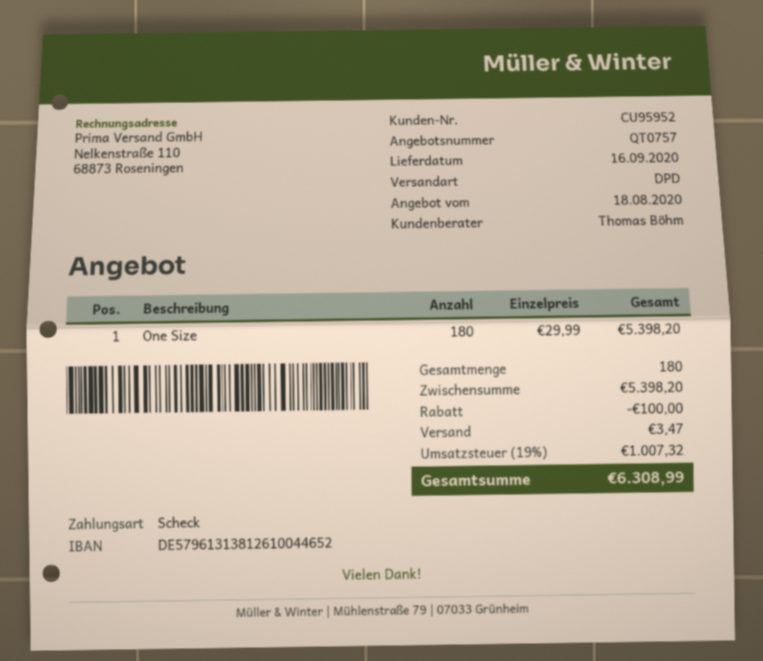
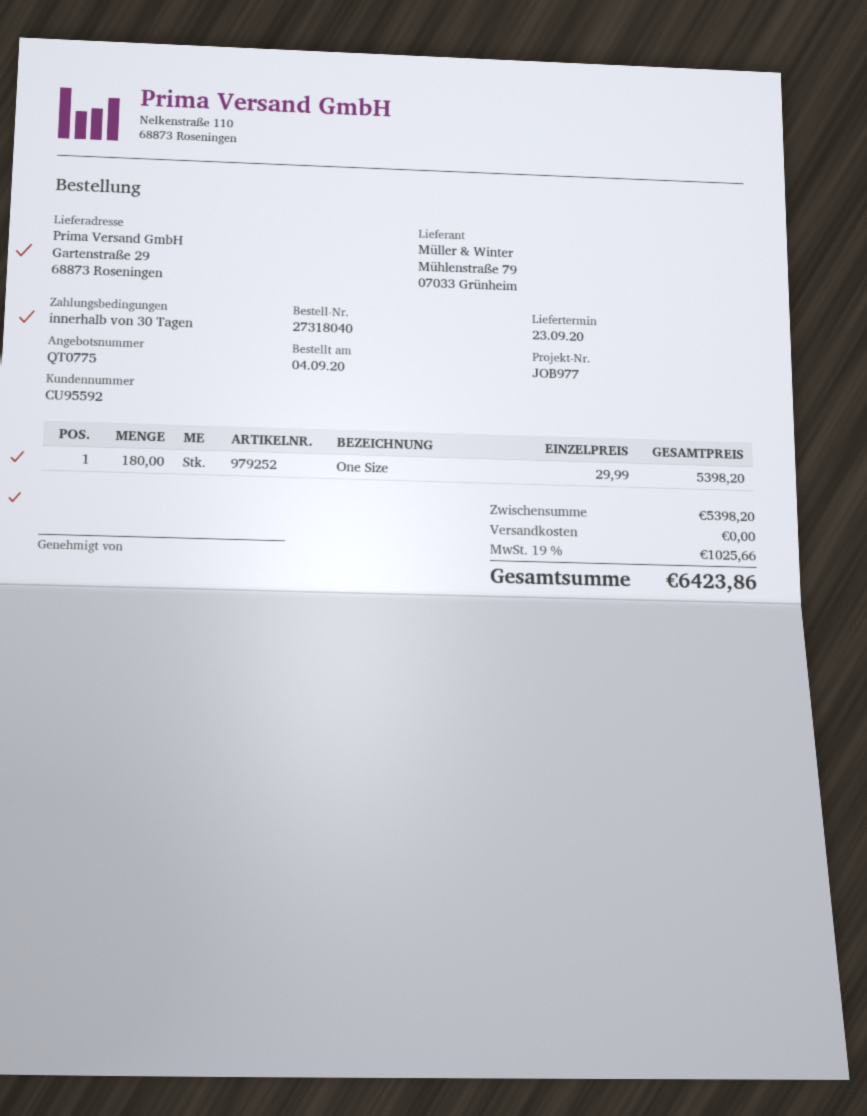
quote number: QT0757 -> QT0775
delivery date: 2020-09-16 -> 2020-09-23
customer number: CU95952 -> CU95592
discount: 100.00 -> none
shipping: 3.47 -> 0.00
tax: 19% = 1007.32 -> 19% = 1025.66
total: 6308.99 -> 6423.86

